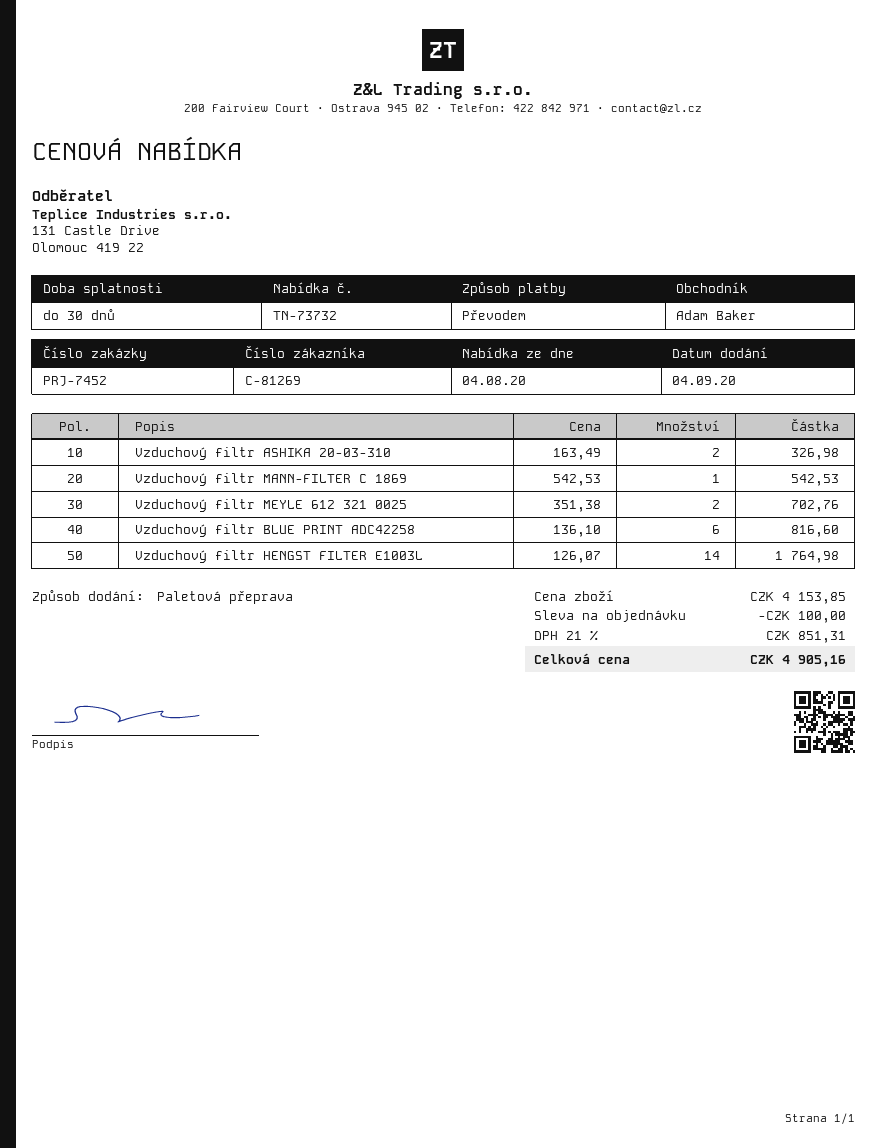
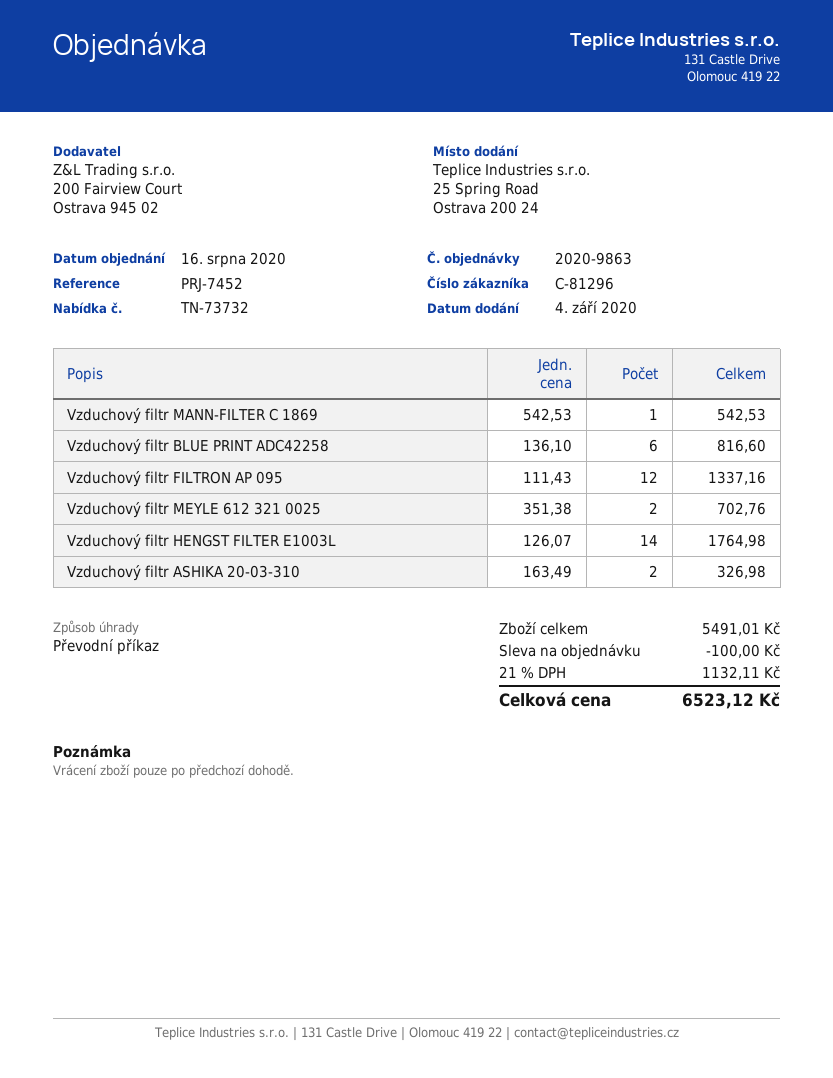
customer number: C-81269 -> C-81296
Vzduchový filtr FILTRON AP 095: none -> 12 x 111.43 = 1337.16
subtotal: 4153.85 -> 5491.01
tax: 21% = 851.31 -> 21% = 1132.11
total: 4905.16 -> 6523.12

